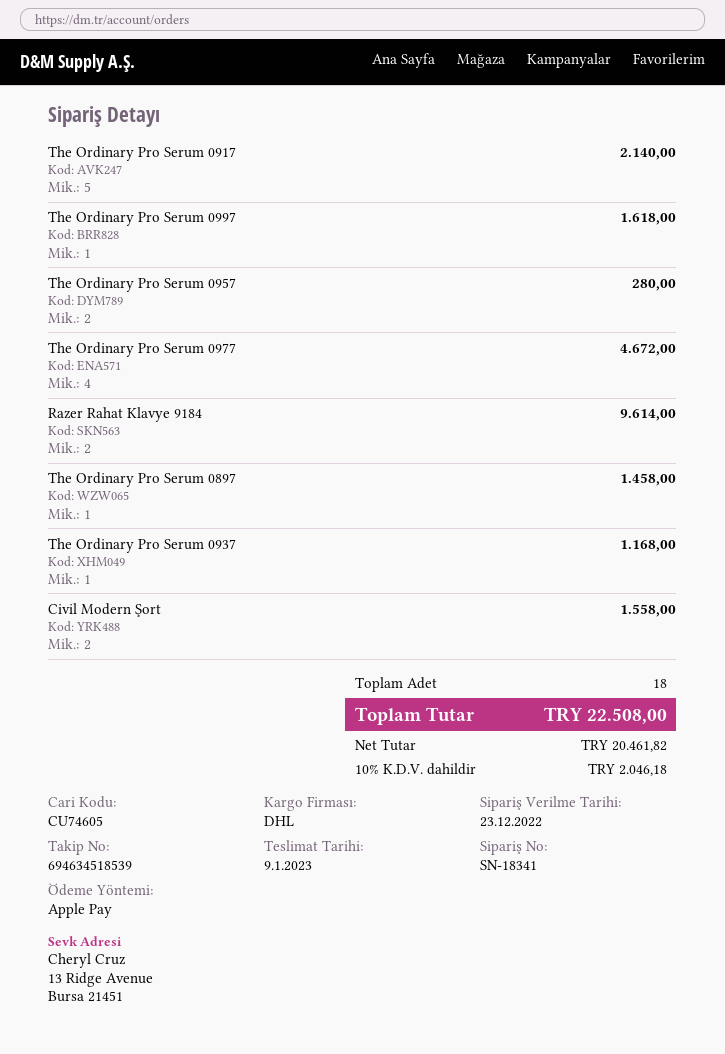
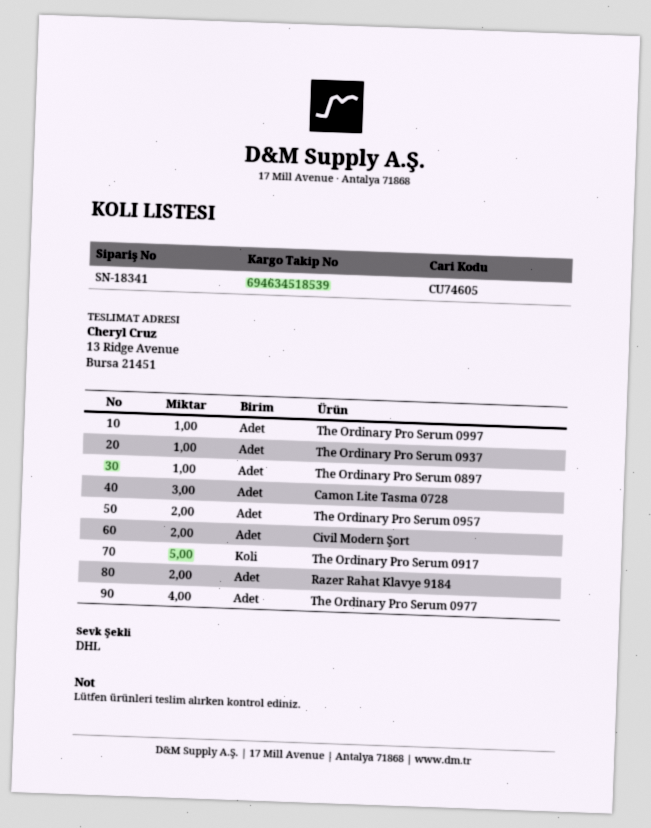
Camon Lite Tasma 0728: none -> 3

